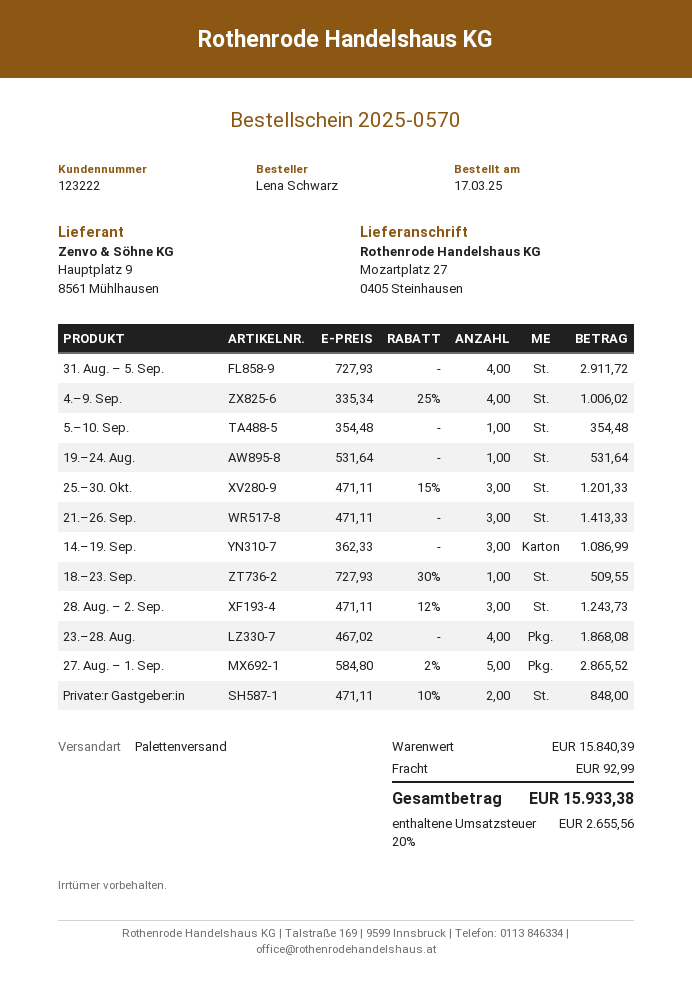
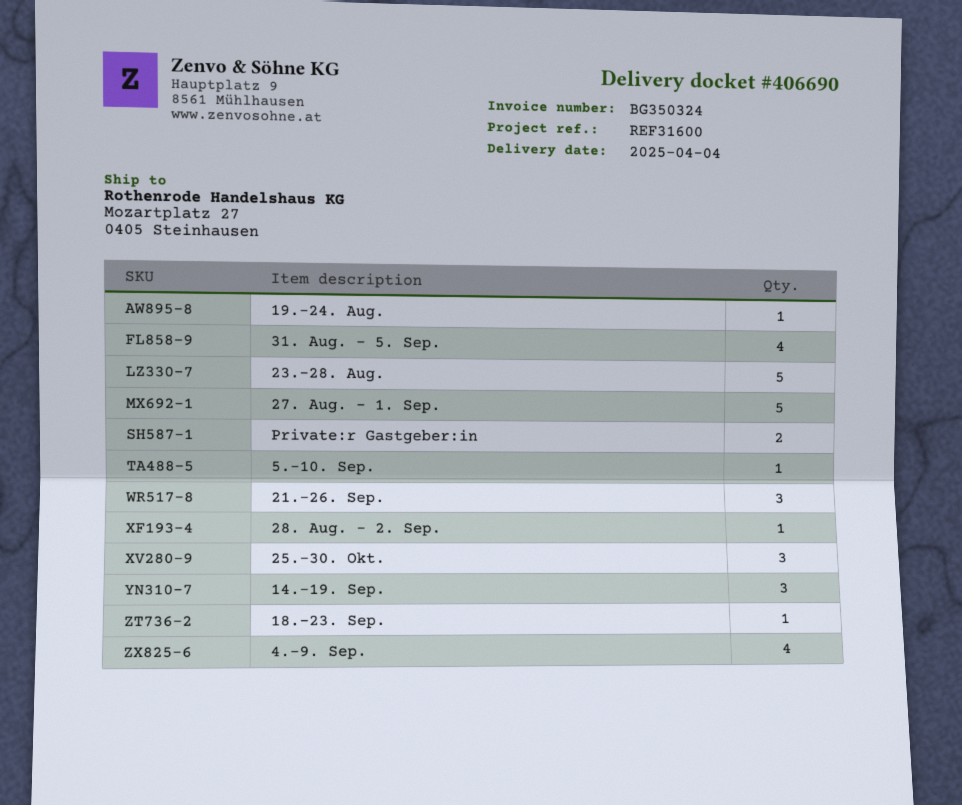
28. Aug. – 2. Sep.: 3 -> 1
23.–28. Aug.: 4 -> 5

